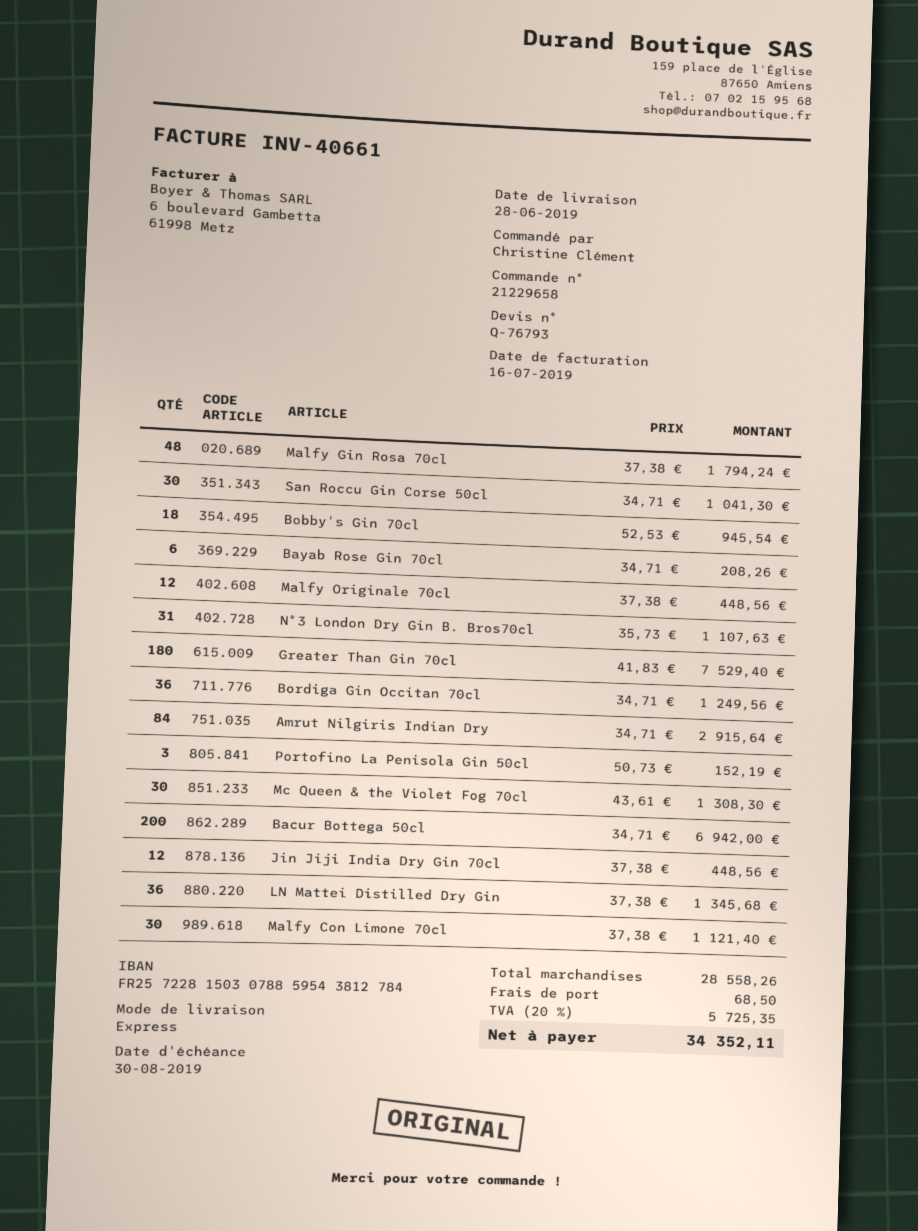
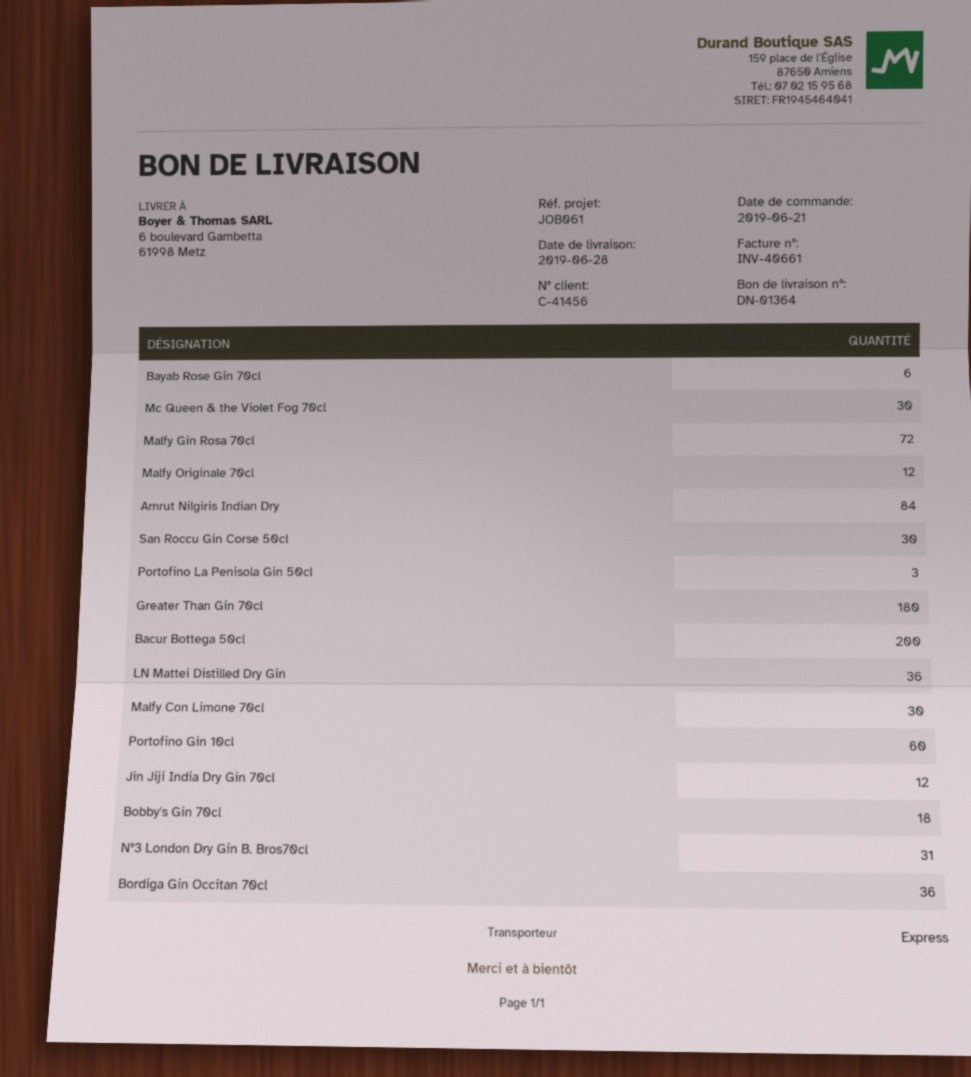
Malfy Gin Rosa 70cl: 48 -> 72
Portofino Gin 10cl: none -> 60

